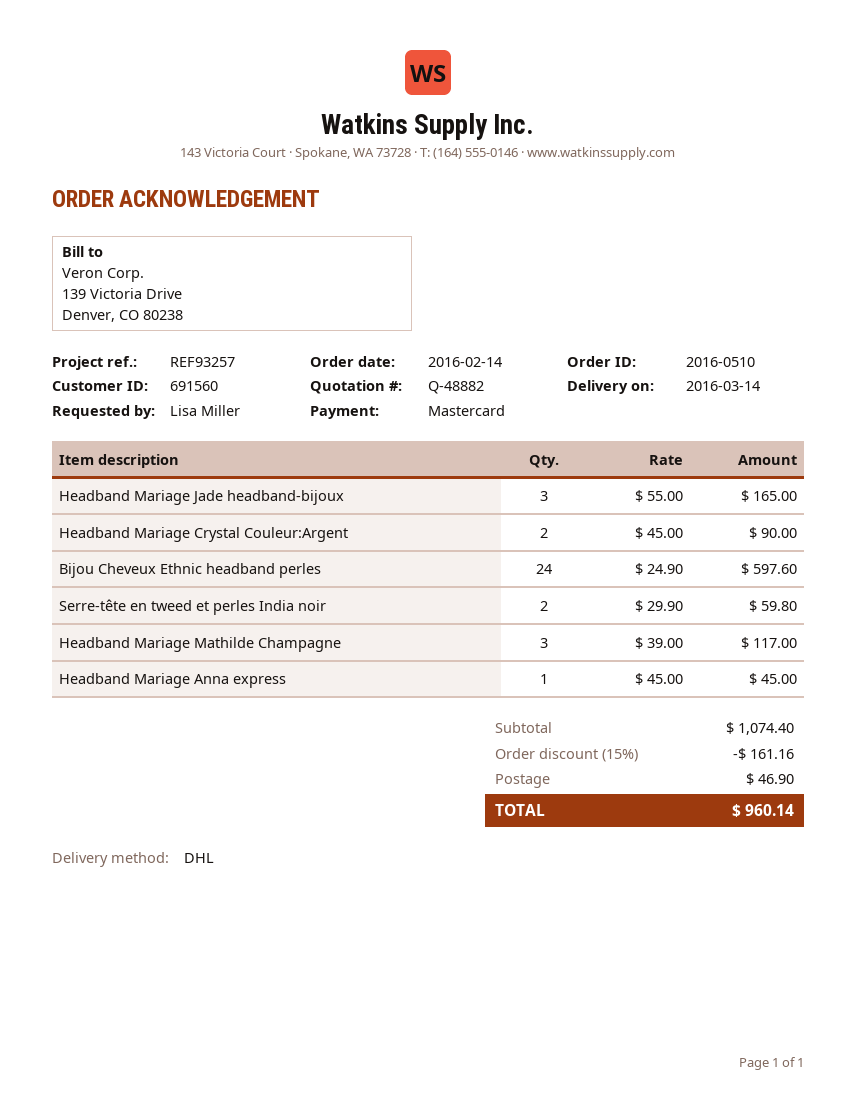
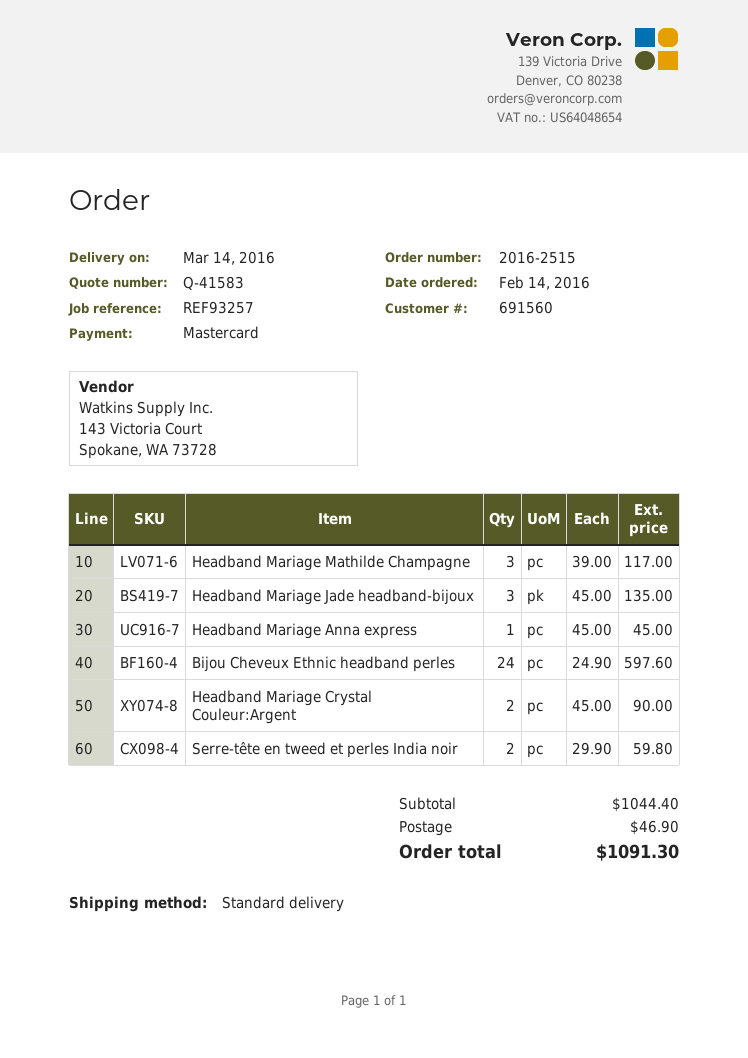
quote number: Q-48882 -> Q-41583
order number: 2016-0510 -> 2016-2515
shipping method: DHL -> standard
Headband Mariage Jade headband-bijoux: 3 x 55.00 = 165.00 -> 3 x 45.00 = 135.00
subtotal: 1074.40 -> 1044.40
discount: 15% = 161.16 -> none
total: 960.14 -> 1091.30

